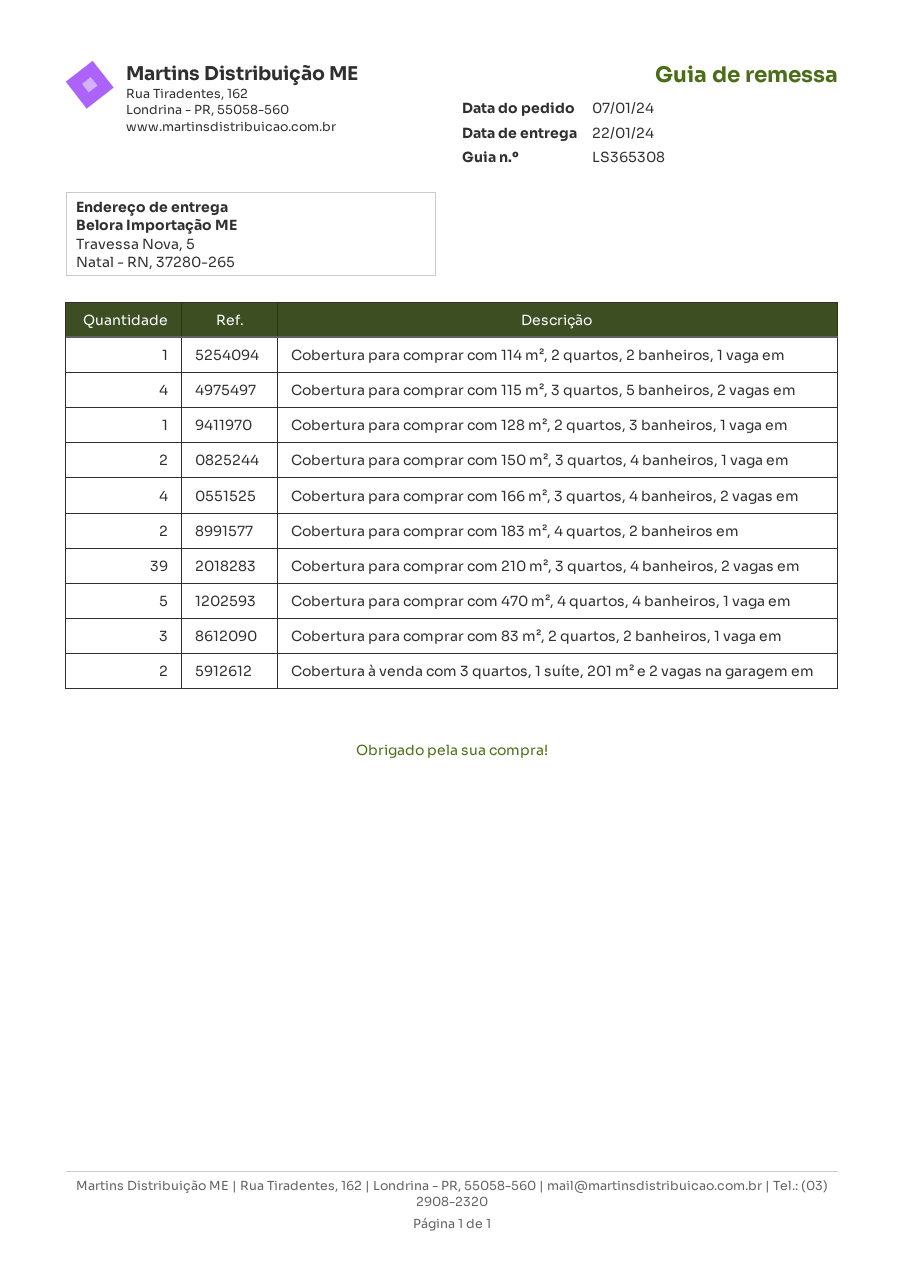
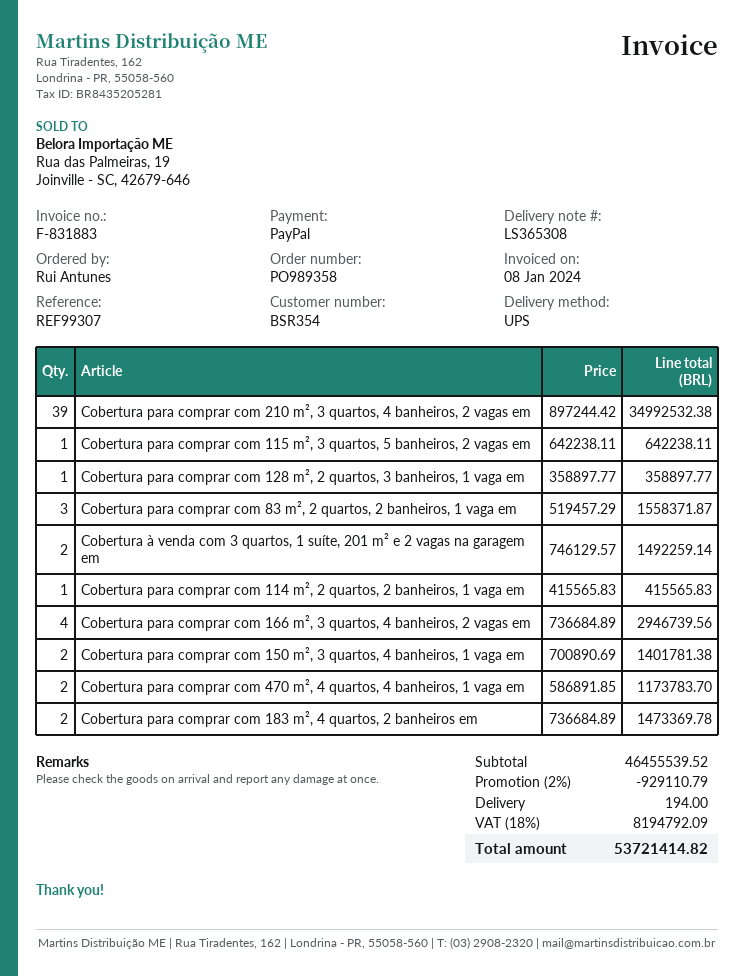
Cobertura para comprar com 115 m², 3 quartos, 5 banheiros, 2 vagas em: 4 -> 1
Cobertura para comprar com 470 m², 4 quartos, 4 banheiros, 1 vaga em: 5 -> 2

